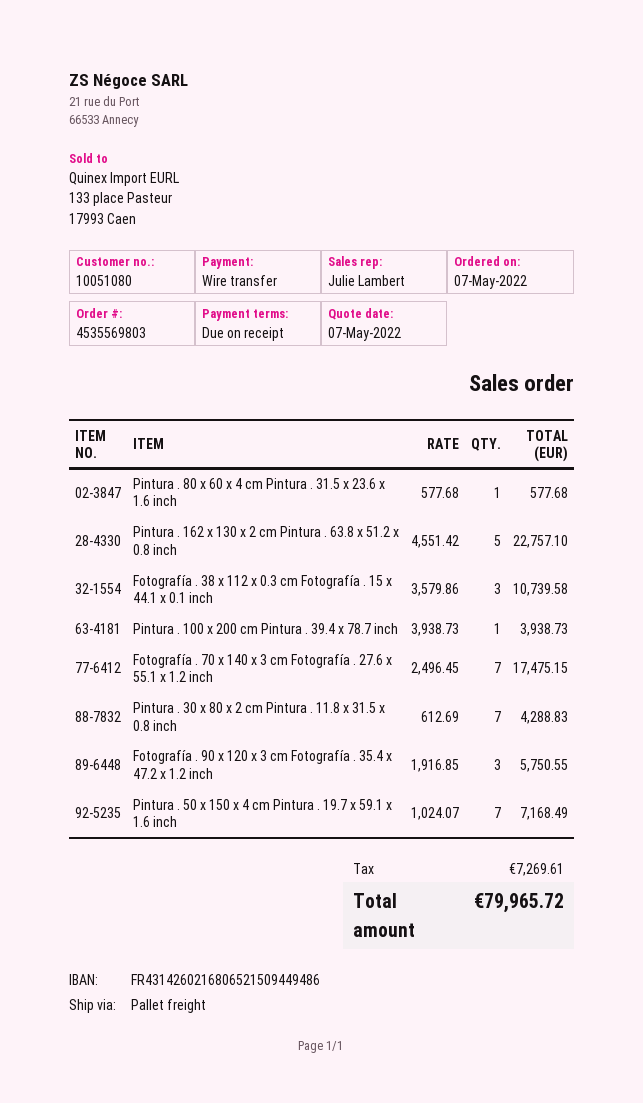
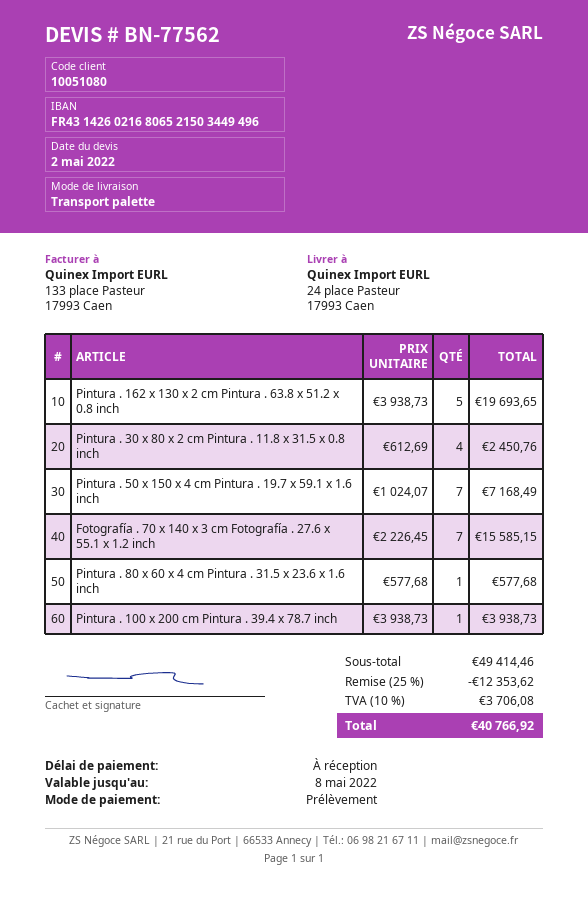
quote date: 2022-05-07 -> 2022-05-02
payment method: bank transfer -> direct debit
bank account: FR4314260216806521509449486 -> FR4314260216806521503449496
Pintura . 162 x 130 x 2 cm Pintura . 63.8 x 51.2 x 0.8 inch: 5 x 4551.42 = 22757.10 -> 5 x 3938.73 = 19693.65
Fotografía . 38 x 112 x 0.3 cm Fotografía . 15 x 44.1 x 0.1 inch: 3 x 3579.86 = 10739.58 -> none
Fotografía . 70 x 140 x 3 cm Fotografía . 27.6 x 55.1 x 1.2 inch: 7 x 2496.45 = 17475.15 -> 7 x 2226.45 = 15585.15
Pintura . 30 x 80 x 2 cm Pintura . 11.8 x 31.5 x 0.8 inch: 7 x 612.69 = 4288.83 -> 4 x 612.69 = 2450.76
Fotografía . 90 x 120 x 3 cm Fotografía . 35.4 x 47.2 x 1.2 inch: 3 x 1916.85 = 5750.55 -> none
discount: none -> 25% = 12353.62
tax: 7269.61 -> 3706.08
total: 79965.72 -> 40766.92

